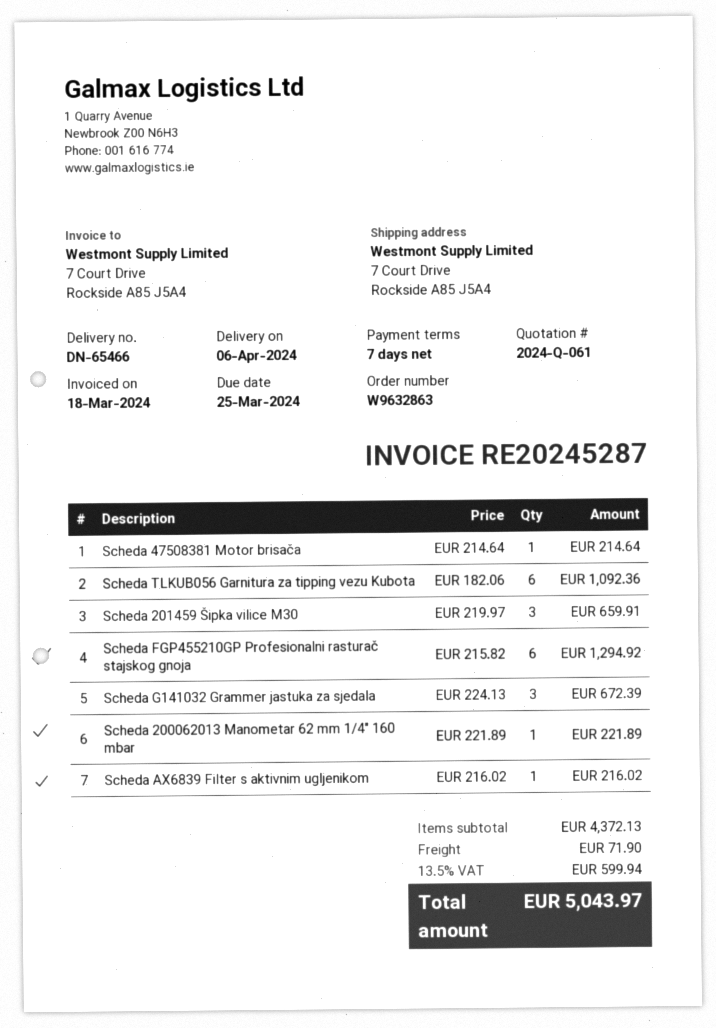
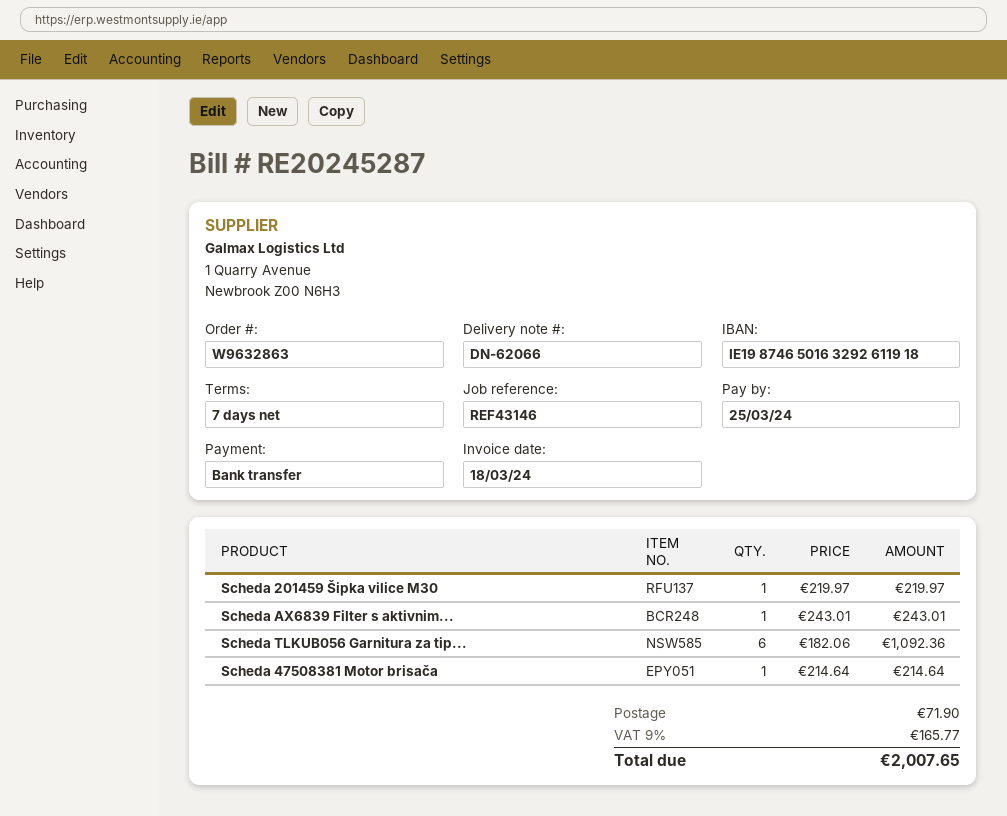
delivery note number: DN-65466 -> DN-62066
Scheda 201459 Šipka vilice M30: 3 x 219.97 = 659.91 -> 1 x 219.97 = 219.97
Scheda FGP455210GP Profesionalni rasturač stajskog gnoja: 6 x 215.82 = 1294.92 -> none
Scheda G141032 Grammer jastuka za sjedala: 3 x 224.13 = 672.39 -> none
Scheda 200062013 Manometar 62 mm 1/4" 160 mbar: 1 x 221.89 = 221.89 -> none
Scheda AX6839 Filter s aktivnim ugljenikom: 1 x 216.02 = 216.02 -> 1 x 243.01 = 243.01
tax: 13.5% = 599.94 -> 9% = 165.77
total: 5043.97 -> 2007.65

